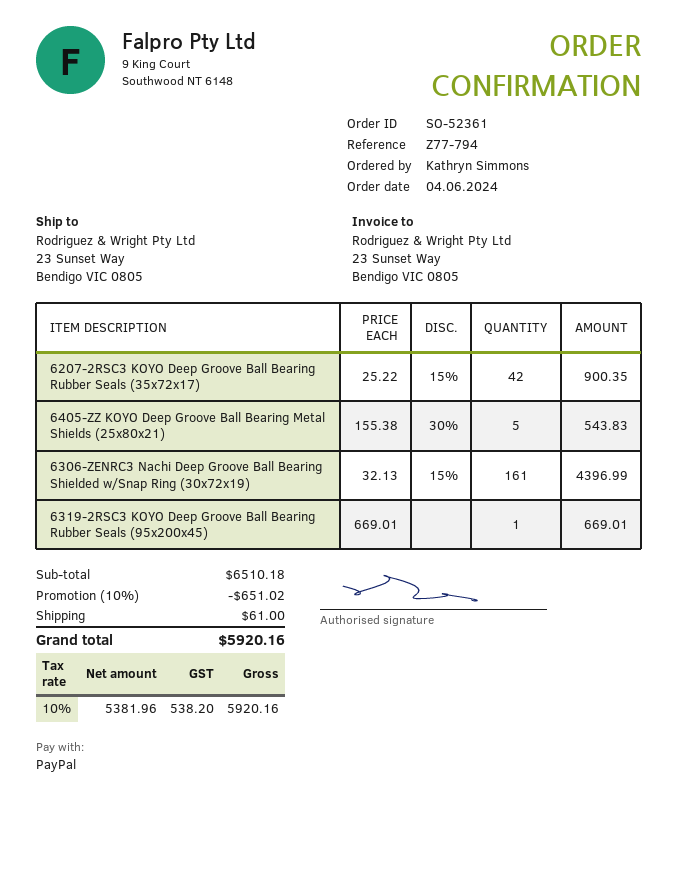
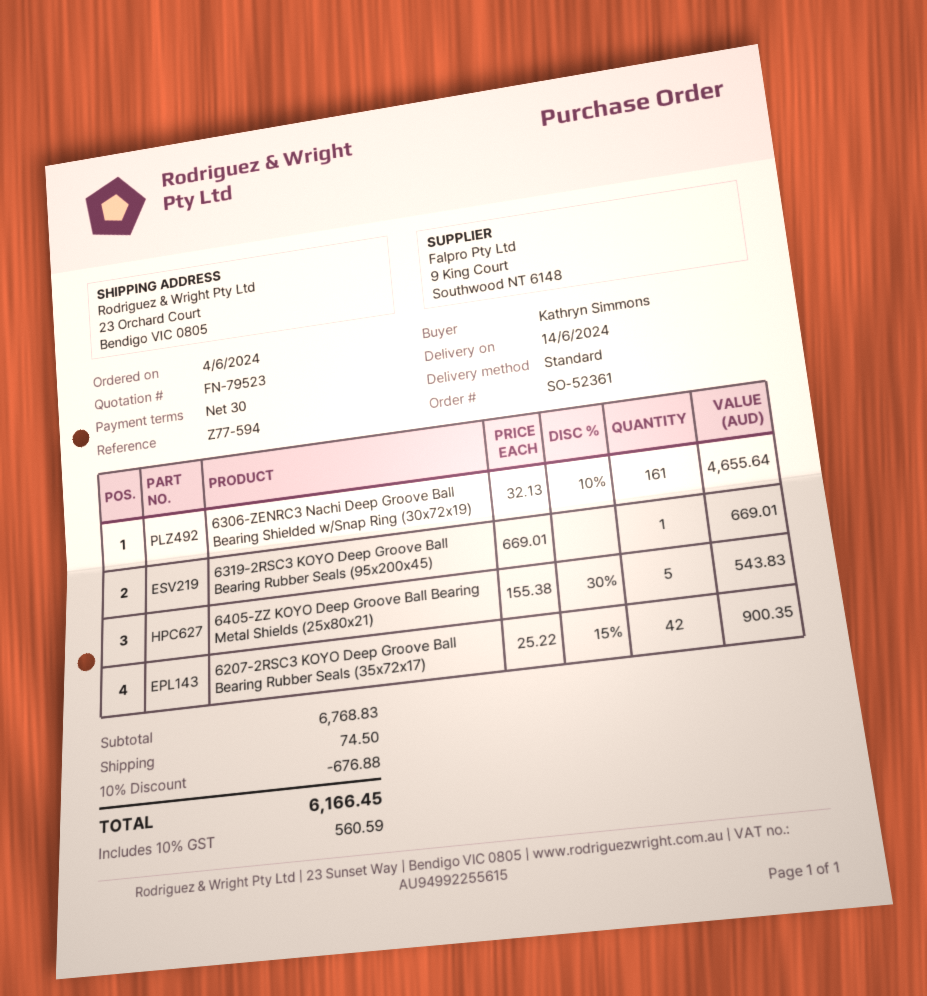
reference: Z77-794 -> Z77-594
ship to: 23 Sunset Way, Bendigo VIC 0805 -> 23 Orchard Court, Bendigo VIC 0805
6306-ZENRC3 Nachi Deep Groove Ball Bearing Shielded w/Snap Ring (30x72x19): 161 x 32.13 - 15% = 4396.99 -> 161 x 32.13 - 10% = 4655.64
subtotal: 6510.18 -> 6768.83
discount: 10% = 651.02 -> 10% = 676.88
shipping: 61.00 -> 74.50
tax: 10% = 538.20 -> 10% = 560.59
total: 5920.16 -> 6166.45

